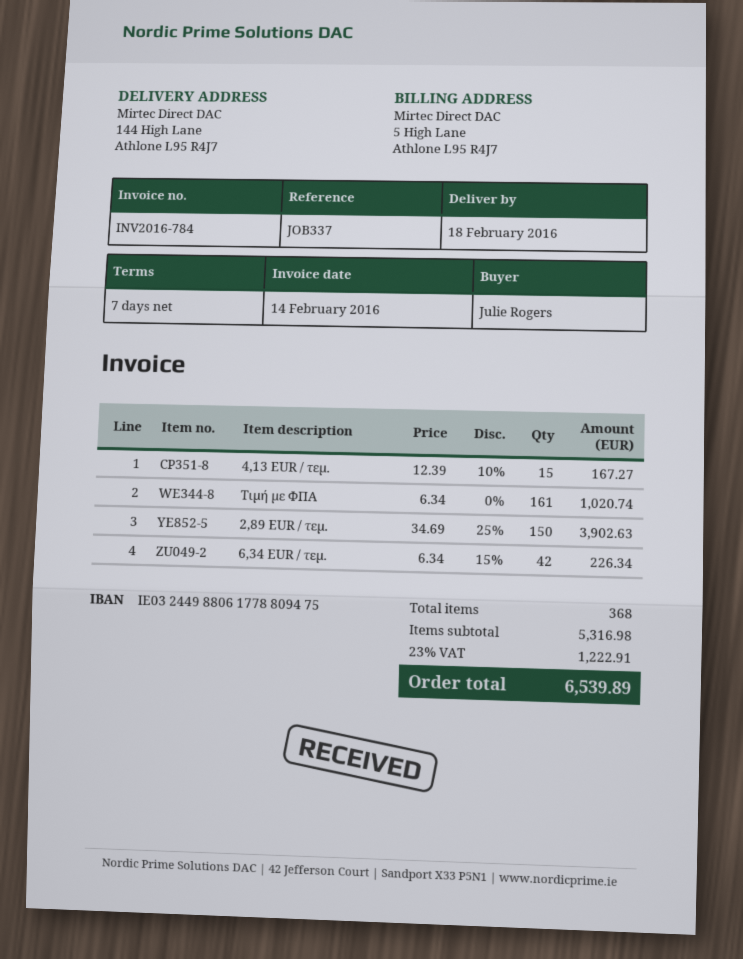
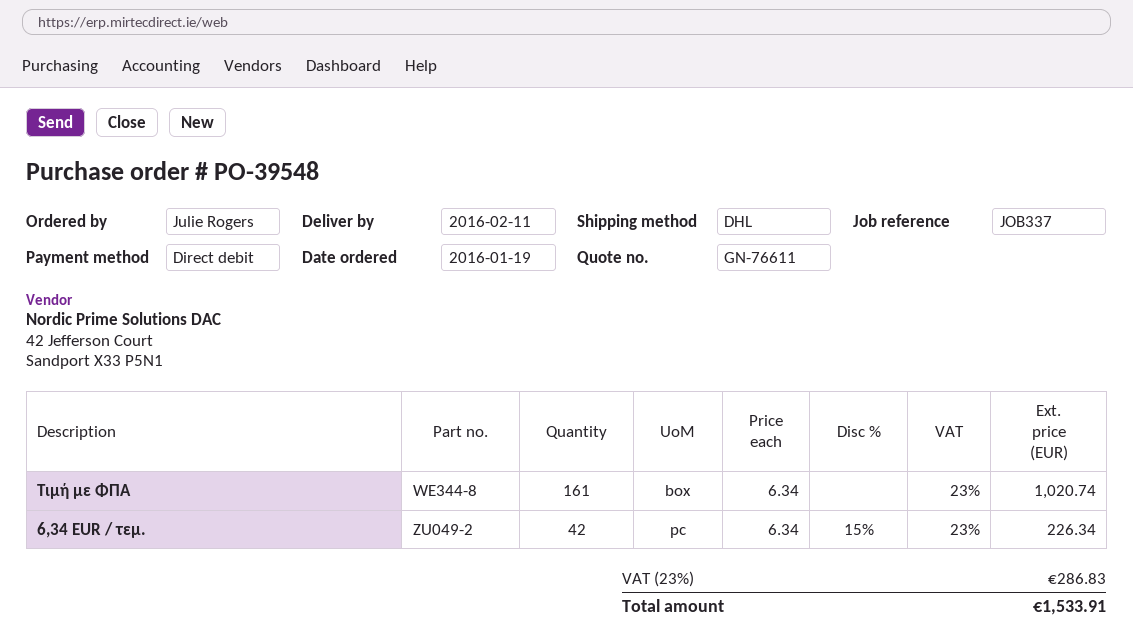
delivery date: 2016-02-18 -> 2016-02-11
4,13 EUR / τεμ.: 15 x 12.39 - 10% = 167.27 -> none
2,89 EUR / τεμ.: 150 x 34.69 - 25% = 3902.63 -> none
tax: 23% = 1222.91 -> 23% = 286.83
total: 6539.89 -> 1533.91

